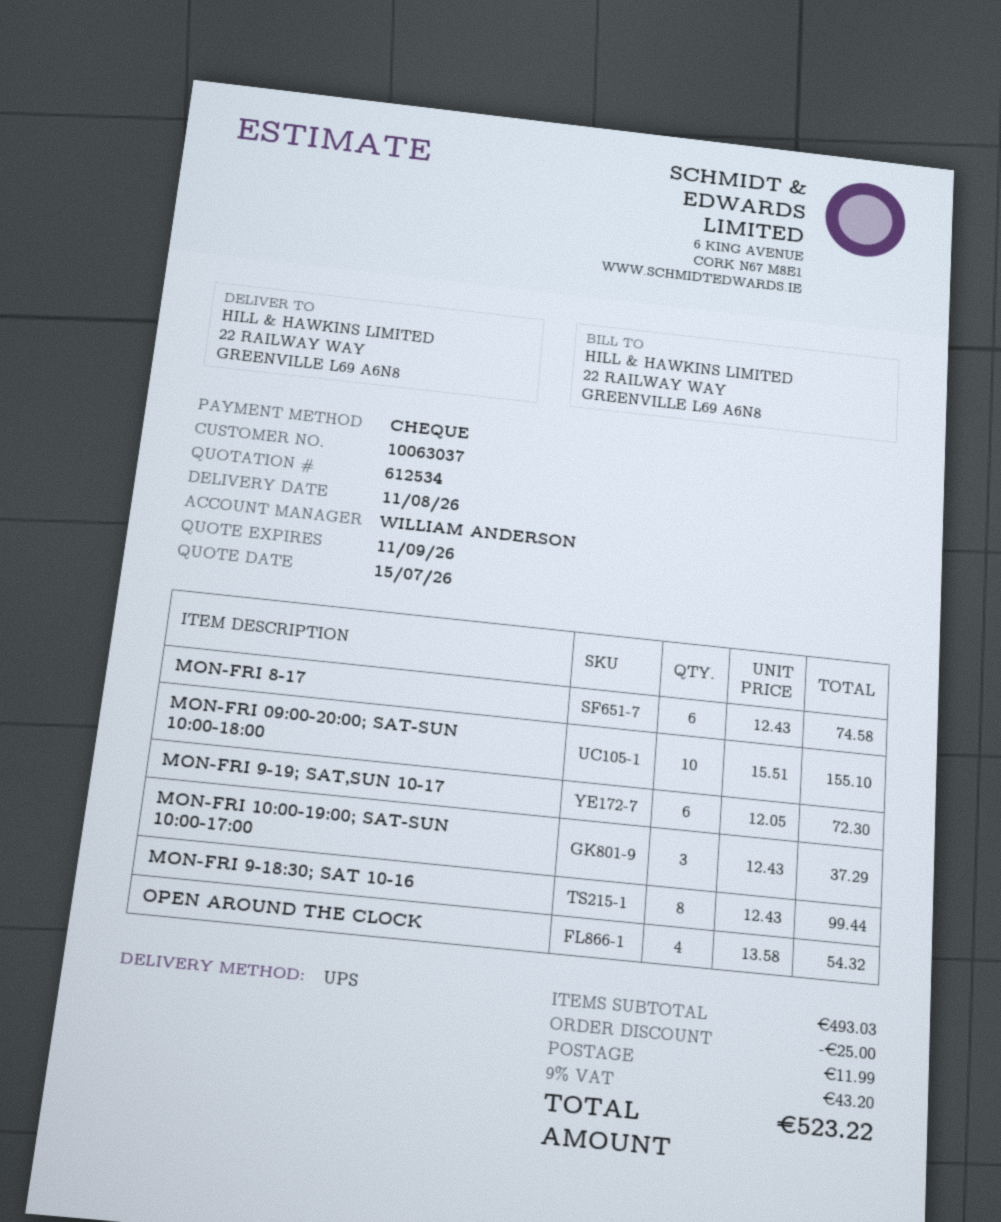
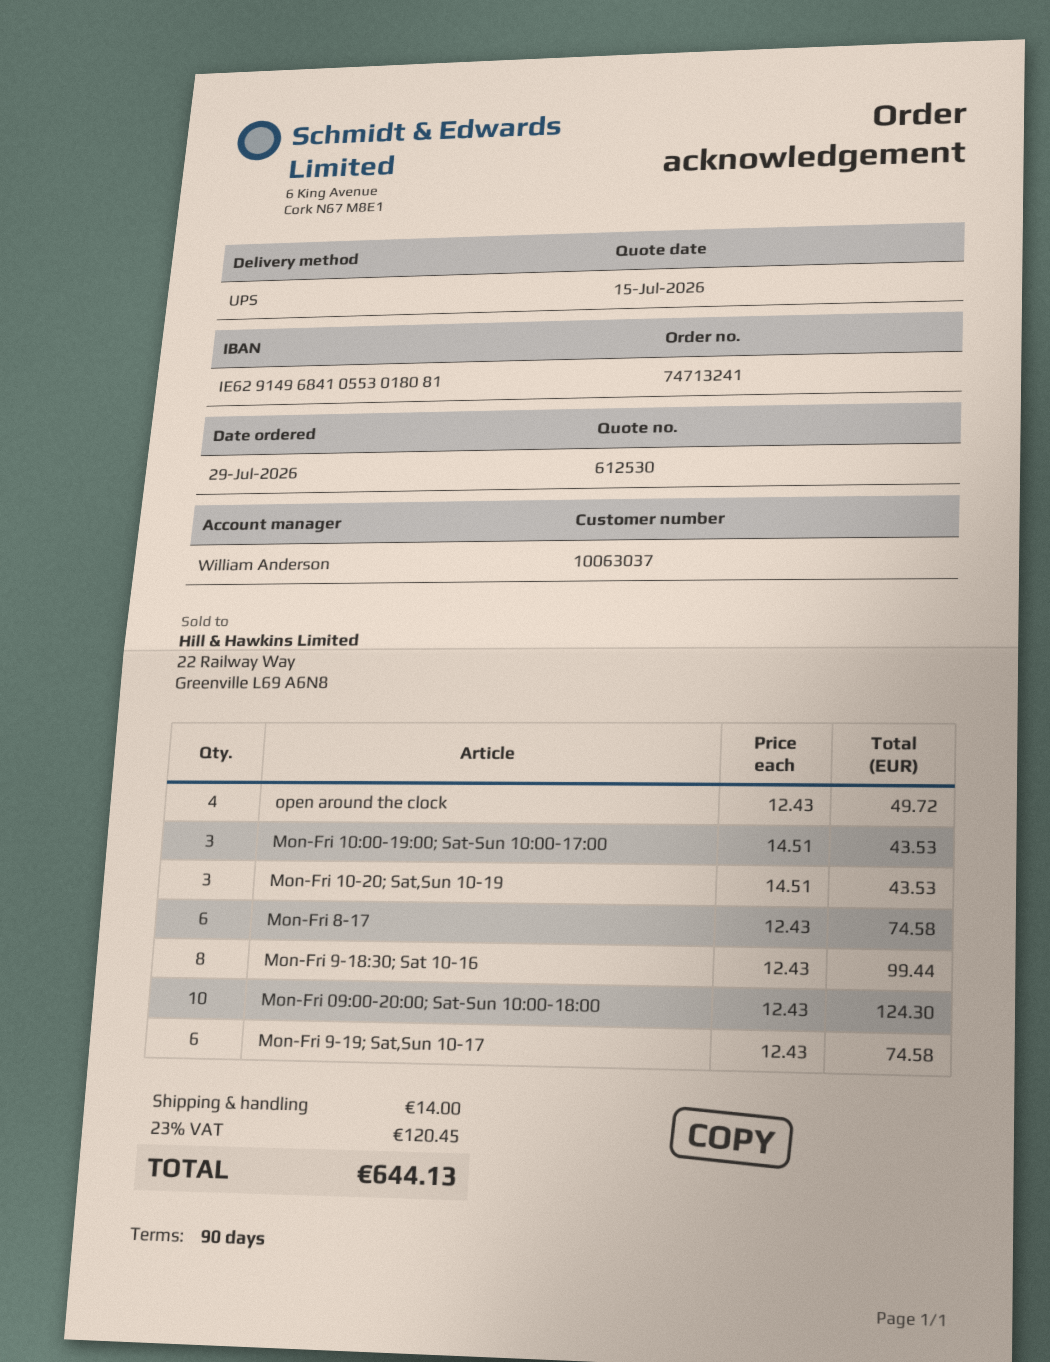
quote number: 612534 -> 612530
MON-FRI 09:00-20:00; SAT-SUN 10:00-18:00: 10 x 15.51 = 155.10 -> 10 x 12.43 = 124.30
MON-FRI 9-19; SAT,SUN 10-17: 6 x 12.05 = 72.30 -> 6 x 12.43 = 74.58
MON-FRI 10:00-19:00; SAT-SUN 10:00-17:00: 3 x 12.43 = 37.29 -> 3 x 14.51 = 43.53
OPEN AROUND THE CLOCK: 4 x 13.58 = 54.32 -> 4 x 12.43 = 49.72
Mon-Fri 10-20; Sat,Sun 10-19: none -> 3 x 14.51 = 43.53
discount: 25.00 -> none
shipping: 11.99 -> 14.00
tax: 9% = 43.20 -> 23% = 120.45
total: 523.22 -> 644.13

